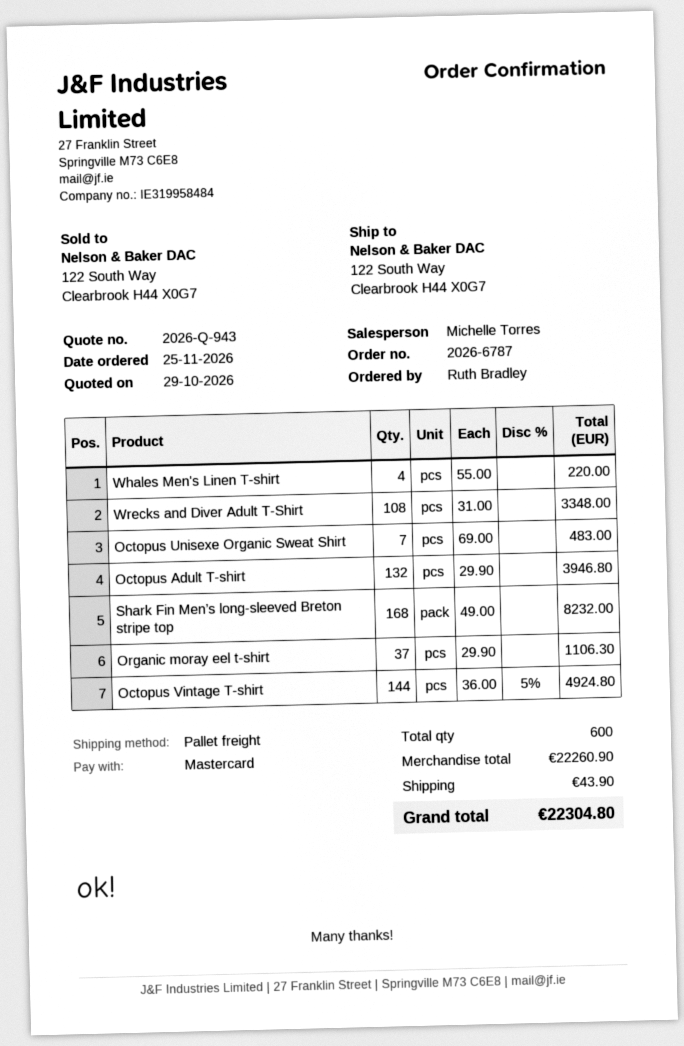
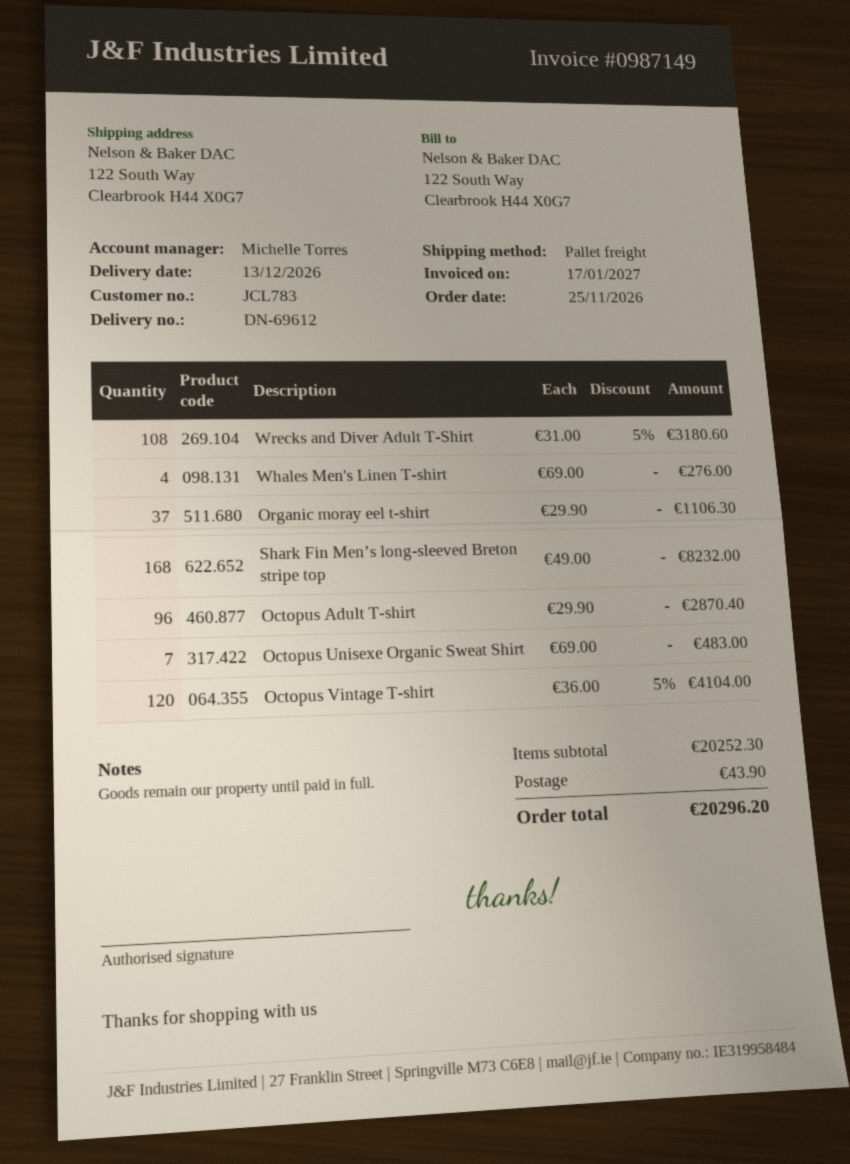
Whales Men's Linen T-shirt: 4 x 55.00 = 220.00 -> 4 x 69.00 = 276.00
Wrecks and Diver Adult T-Shirt: 108 x 31.00 = 3348.00 -> 108 x 31.00 - 5% = 3180.60
Octopus Adult T-shirt: 132 x 29.90 = 3946.80 -> 96 x 29.90 = 2870.40
Octopus Vintage T-shirt: 144 x 36.00 - 5% = 4924.80 -> 120 x 36.00 - 5% = 4104.00
subtotal: 22260.90 -> 20252.30
total: 22304.80 -> 20296.20

